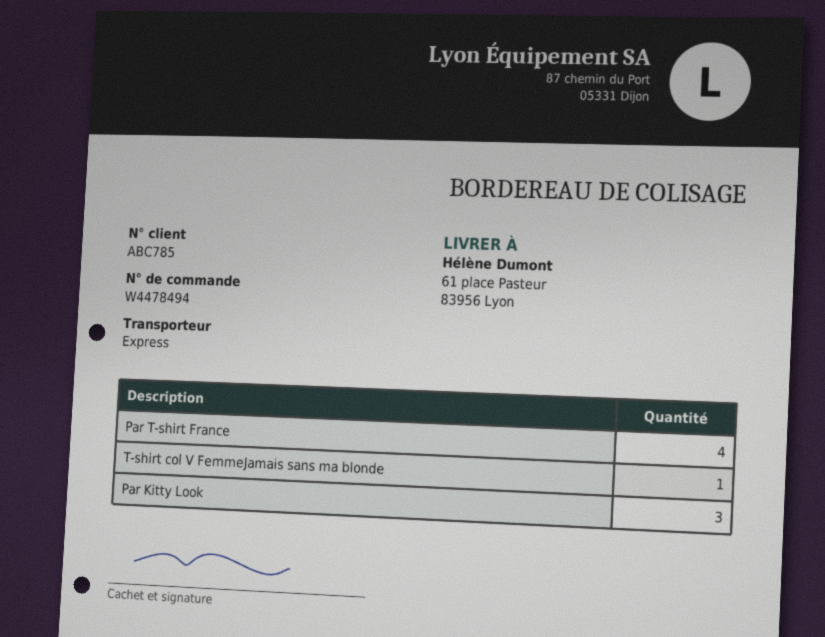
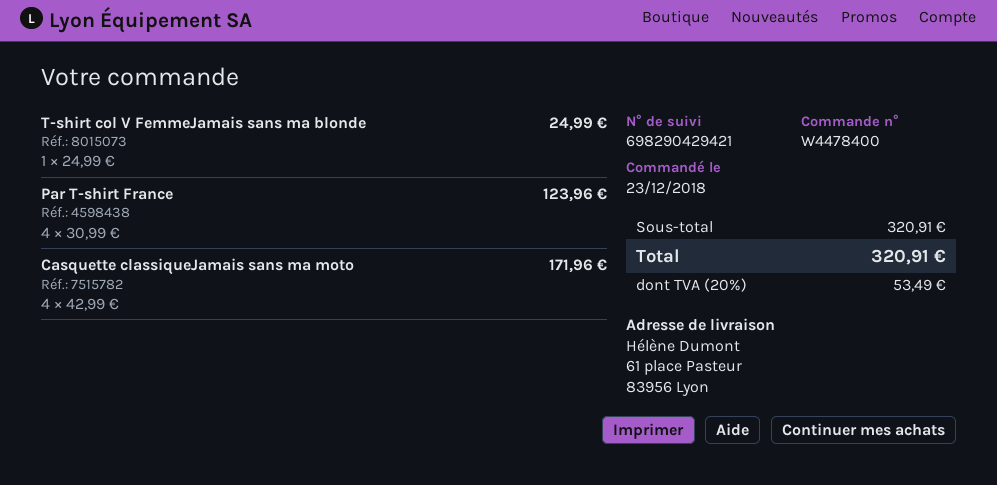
order number: W4478494 -> W4478400
Par Kitty Look: 3 -> none
Casquette classiqueJamais sans ma moto: none -> 4

